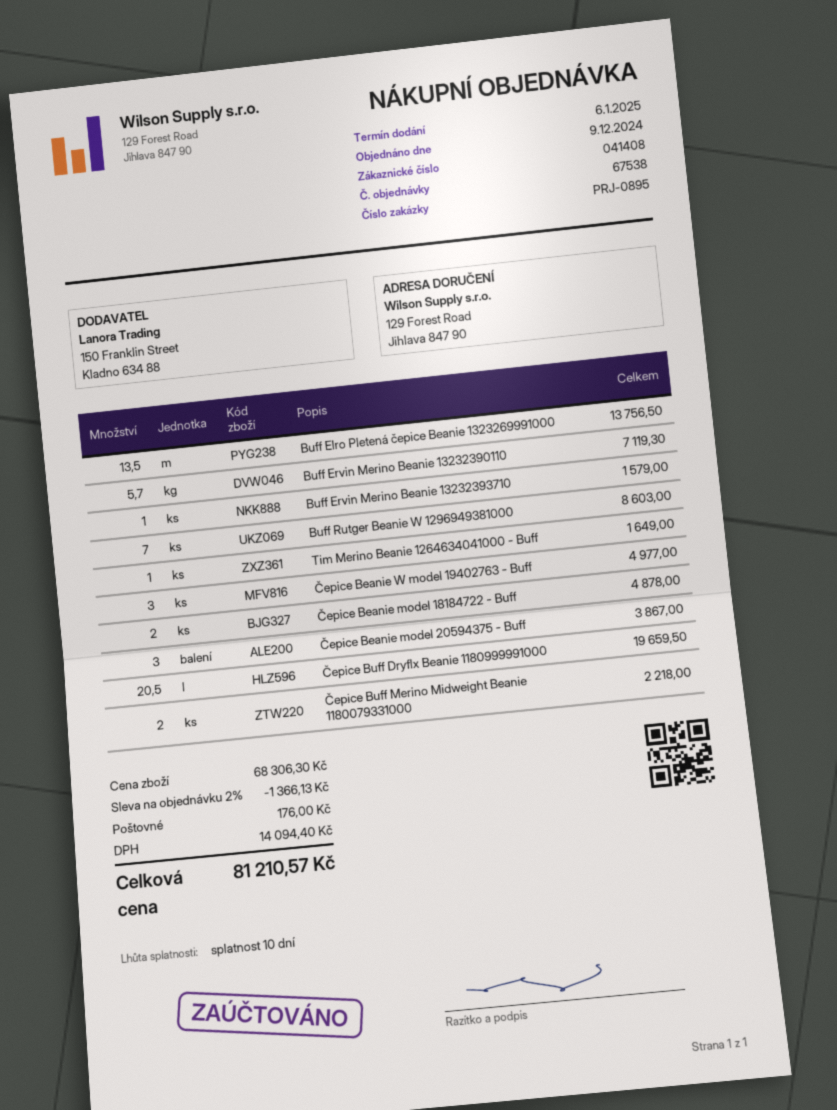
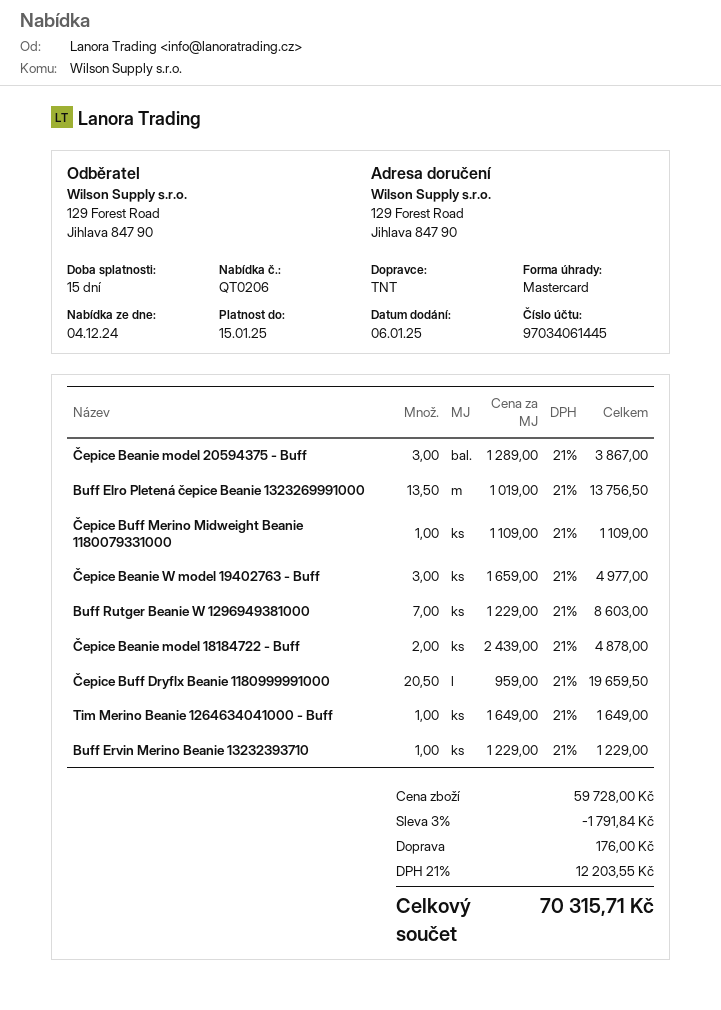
payment terms: 10 days -> 15 days
Buff Ervin Merino Beanie 13232390110: 5.7 for 7119.30 -> none
Buff Ervin Merino Beanie 13232393710: 1 for 1579.00 -> 1 for 1229.00
Čepice Buff Merino Midweight Beanie 1180079331000: 2 for 2218.00 -> 1 for 1109.00
subtotal: 68306.30 -> 59728.00
discount: 2% = 1366.13 -> 3% = 1791.84
tax: 14094.40 -> 12203.55
total: 81210.57 -> 70315.71

